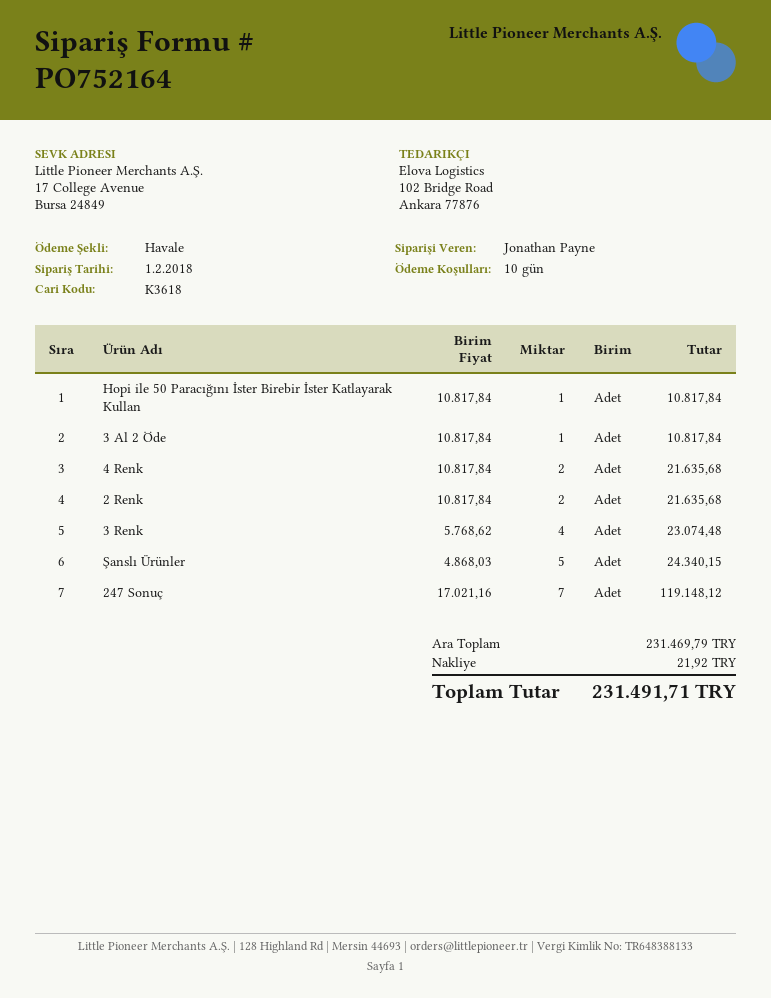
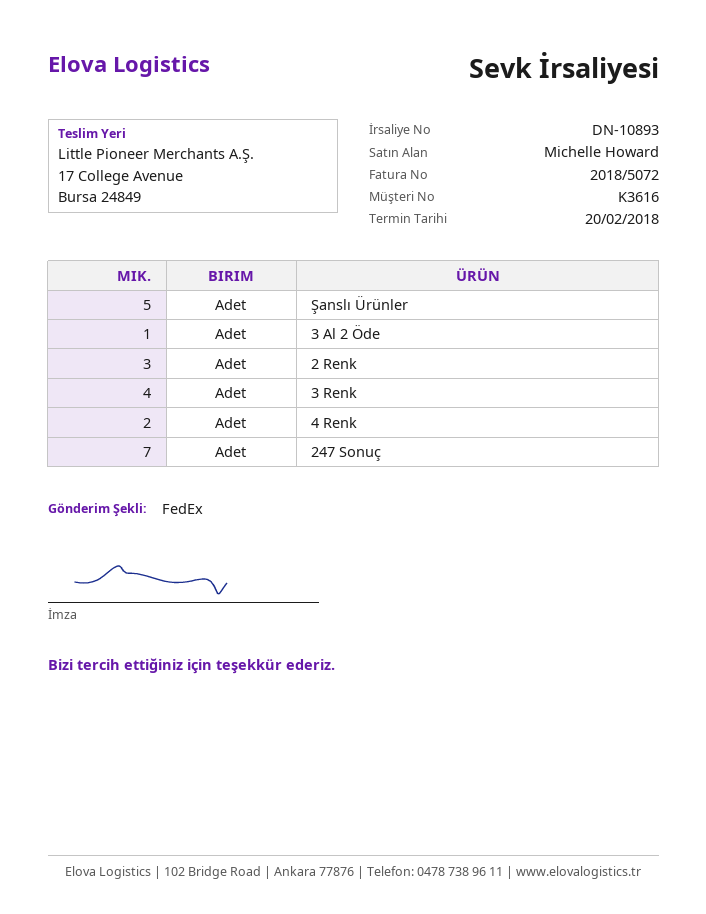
customer number: K3618 -> K3616
ordered by: Jonathan Payne -> Michelle Howard
Hopi ile 50 Paracığını İster Birebir İster Katlayarak Kullan: 1 -> none
2 Renk: 2 -> 3

